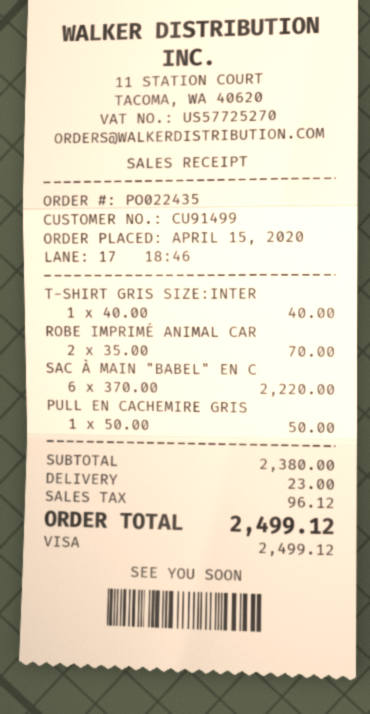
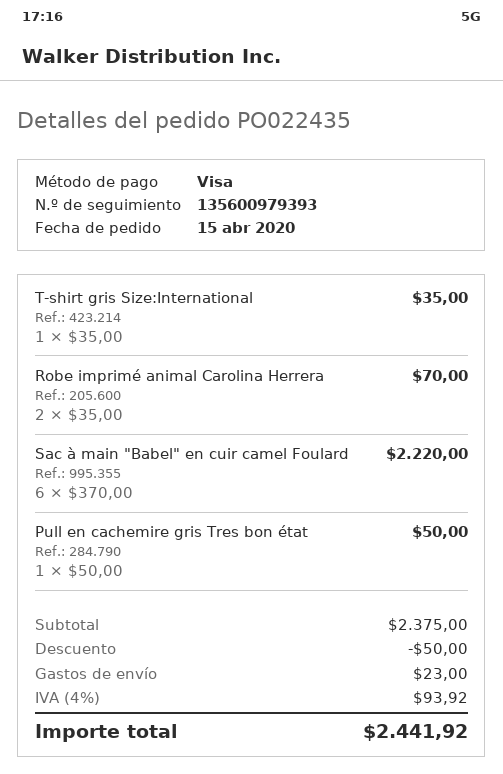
T-SHIRT GRIS SIZE:INTER: 1 x 40.00 = 40.00 -> 1 x 35.00 = 35.00
subtotal: 2380.00 -> 2375.00
discount: none -> 50.00
tax: 96.12 -> 93.92
total: 2499.12 -> 2441.92

